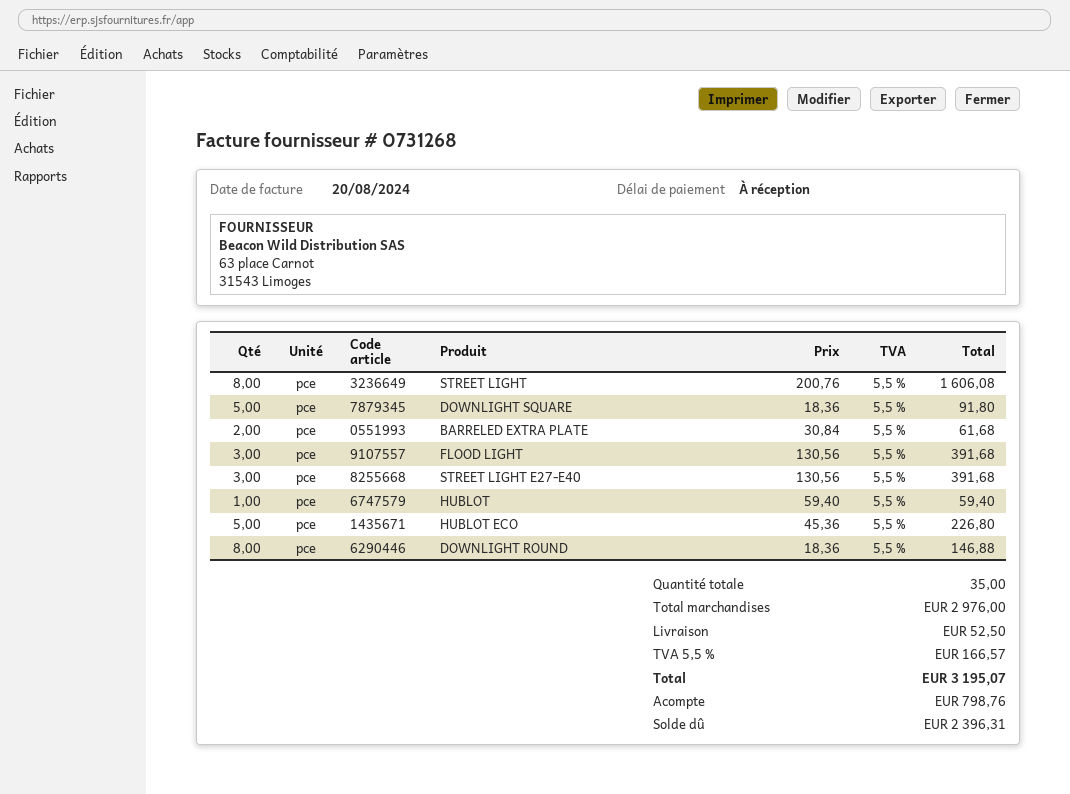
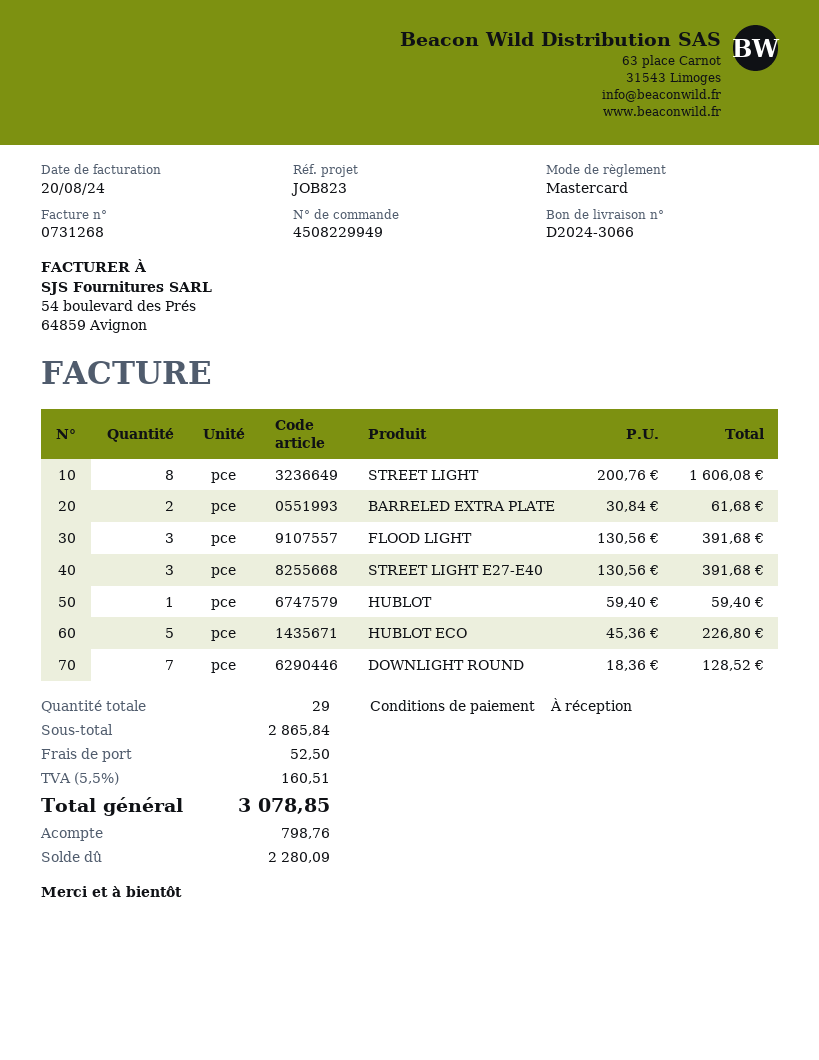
DOWNLIGHT SQUARE: 5 x 18.36 = 91.80 -> none
DOWNLIGHT ROUND: 8 x 18.36 = 146.88 -> 7 x 18.36 = 128.52
total quantity: 35 -> 29
subtotal: 2976.00 -> 2865.84
tax: 5.5% = 166.57 -> 5.5% = 160.51
total: 3195.07 -> 3078.85
balance: 2396.31 -> 2280.09

